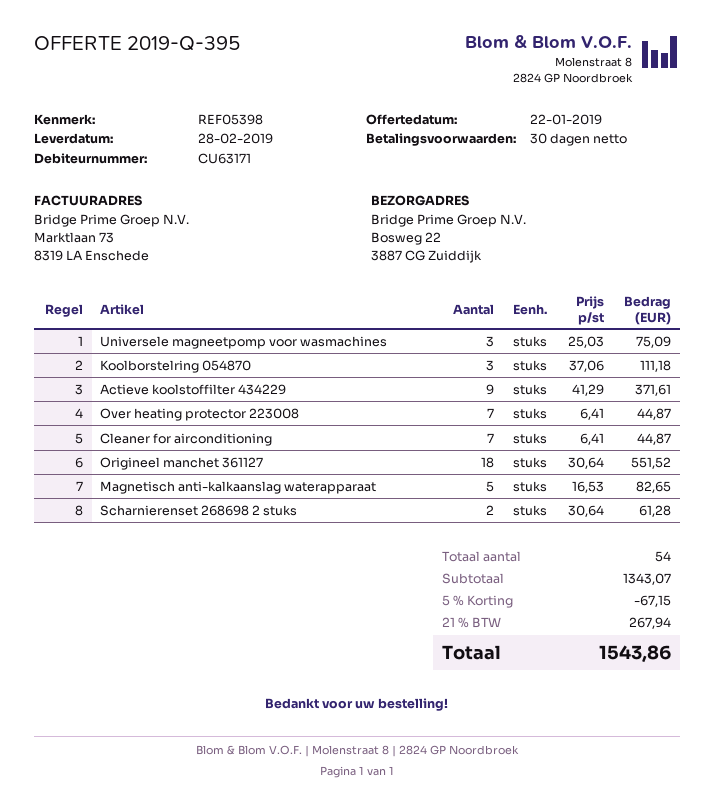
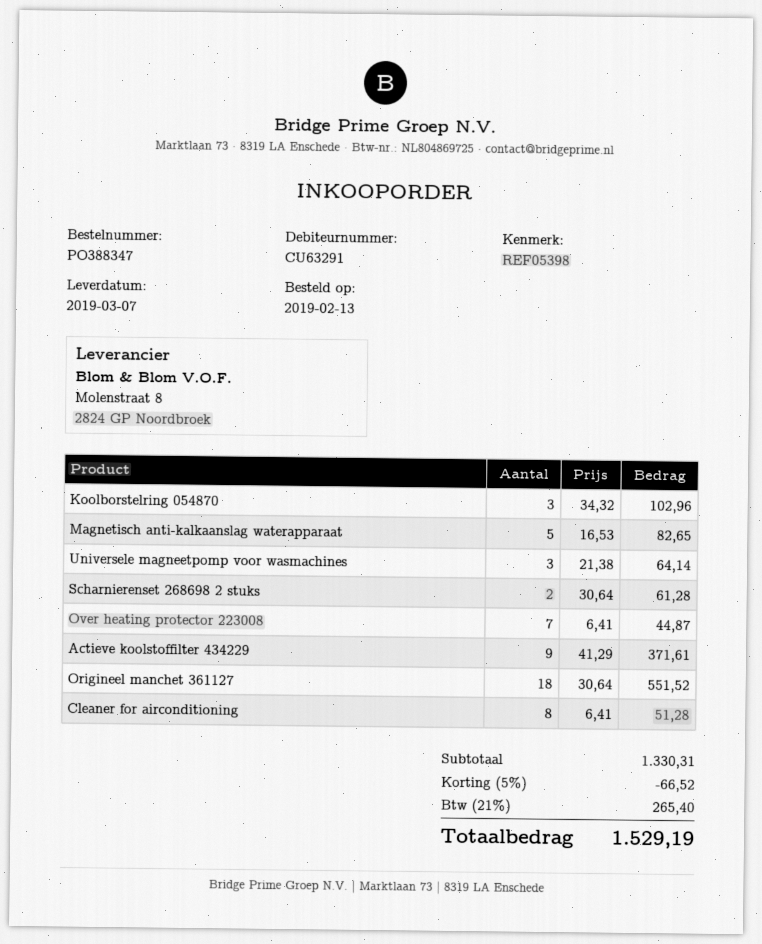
delivery date: 2019-02-28 -> 2019-03-07
customer number: CU63171 -> CU63291
Universele magneetpomp voor wasmachines: 3 x 25.03 = 75.09 -> 3 x 21.38 = 64.14
Koolborstelring 054870: 3 x 37.06 = 111.18 -> 3 x 34.32 = 102.96
Cleaner for airconditioning: 7 x 6.41 = 44.87 -> 8 x 6.41 = 51.28
subtotal: 1343.07 -> 1330.31
discount: 5% = 67.15 -> 5% = 66.52
tax: 21% = 267.94 -> 21% = 265.40
total: 1543.86 -> 1529.19

